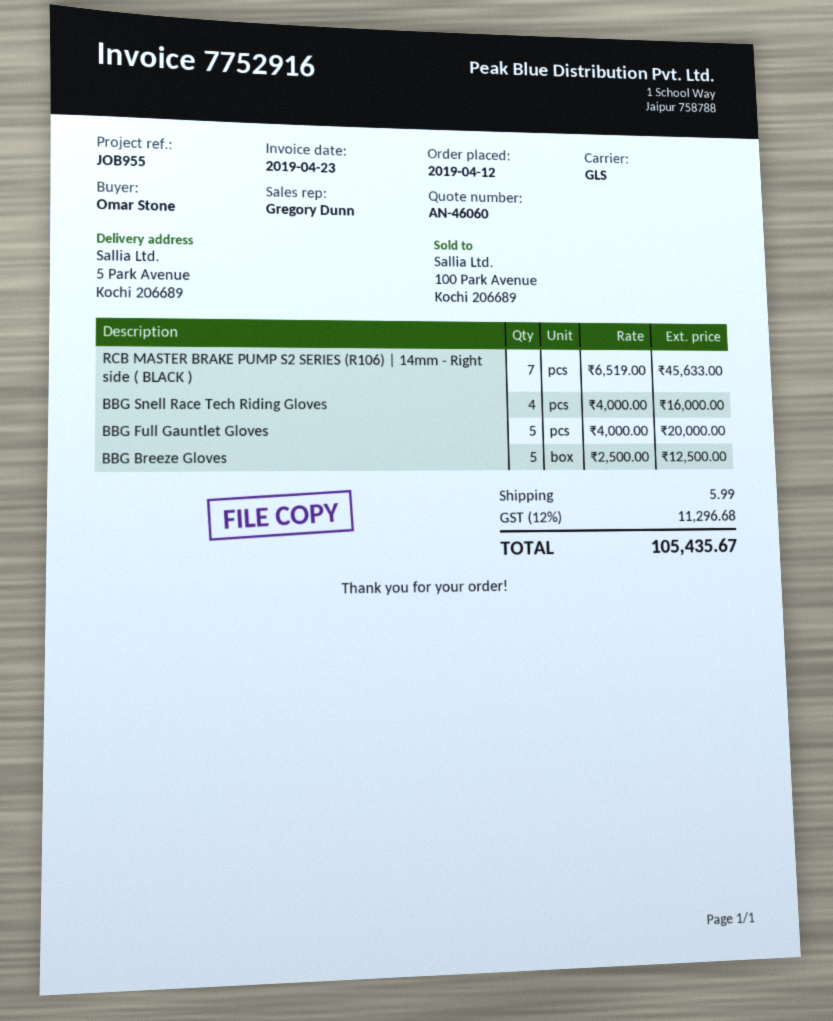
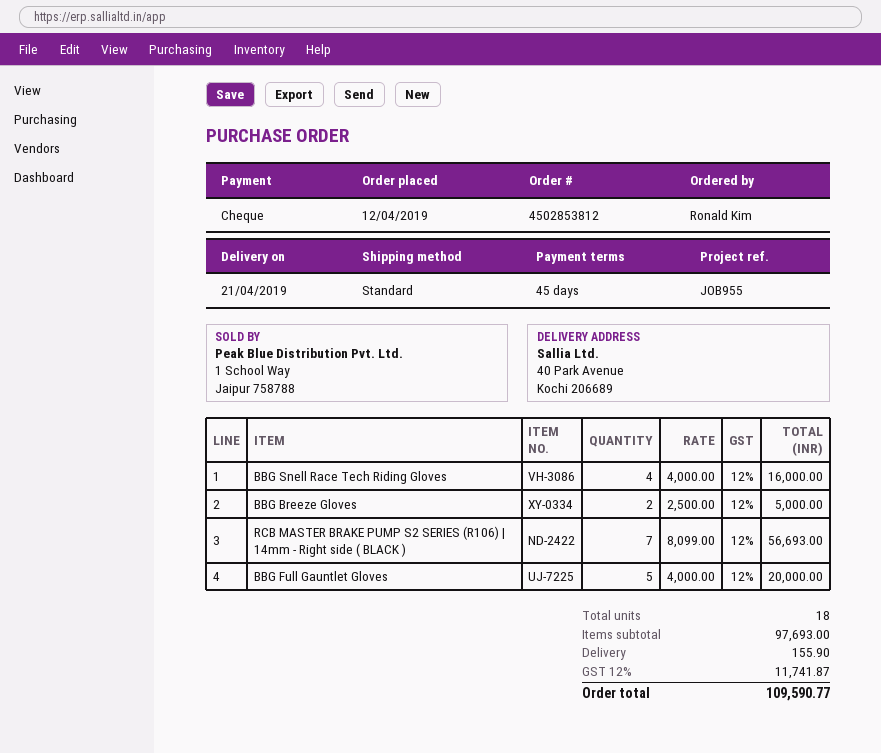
ordered by: Omar Stone -> Ronald Kim
shipping method: GLS -> standard
ship to: 5 Park Avenue, Kochi 206689 -> 40 Park Avenue, Kochi 206689
RCB MASTER BRAKE PUMP S2 SERIES (R106) | 14mm - Right side ( BLACK ): 7 x 6519.00 = 45633.00 -> 7 x 8099.00 = 56693.00
BBG Breeze Gloves: 5 x 2500.00 = 12500.00 -> 2 x 2500.00 = 5000.00
shipping: 5.99 -> 155.90
tax: 12% = 11296.68 -> 12% = 11741.87
total: 105435.67 -> 109590.77

